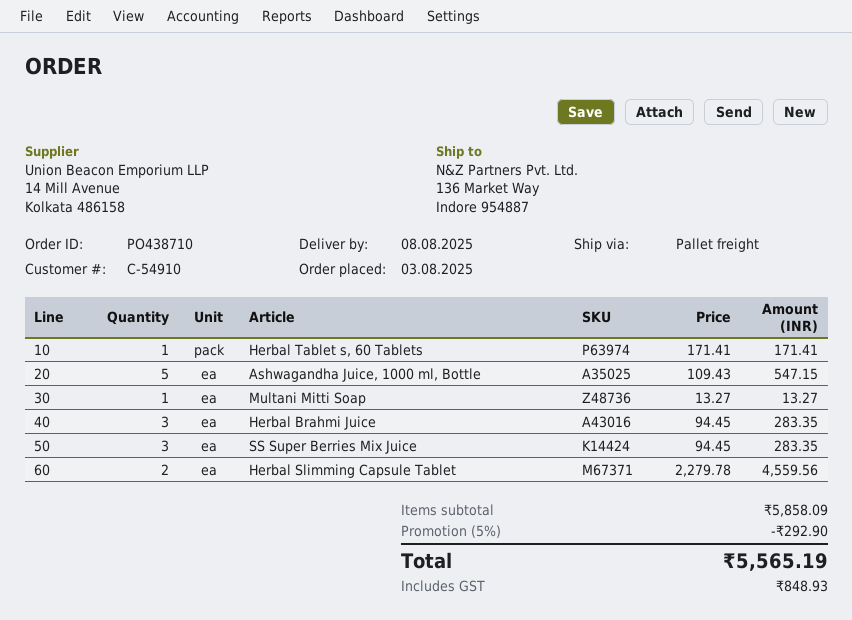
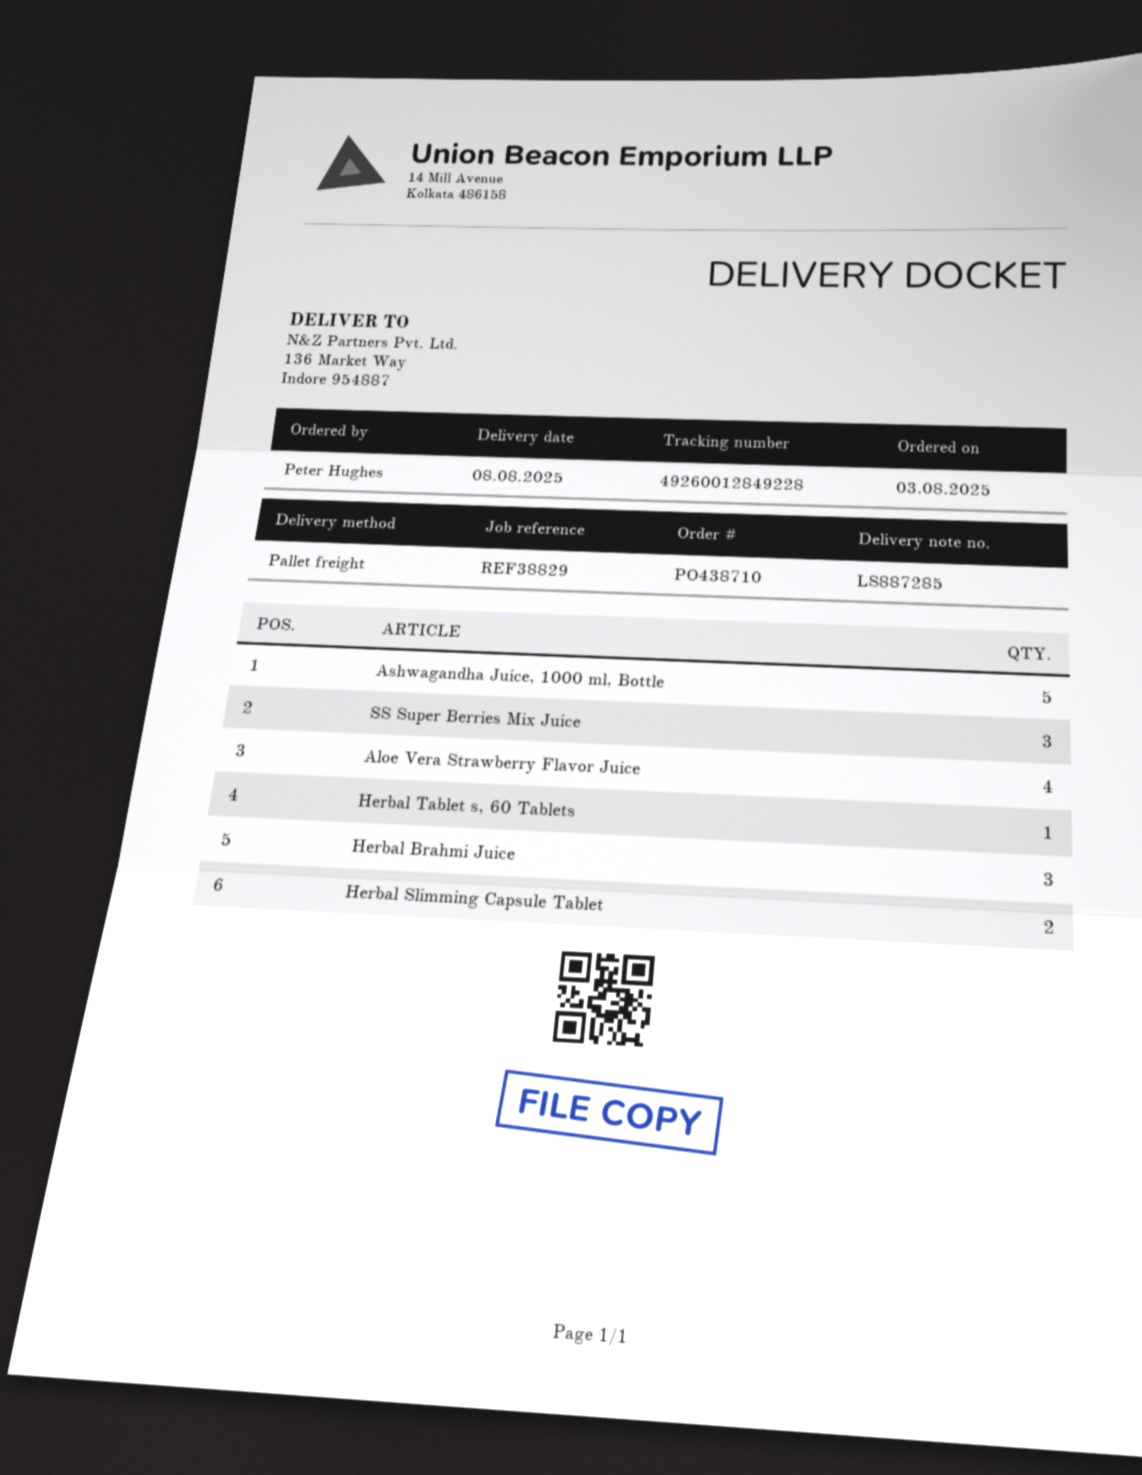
Multani Mitti Soap: 1 -> none
Aloe Vera Strawberry Flavor Juice: none -> 4

